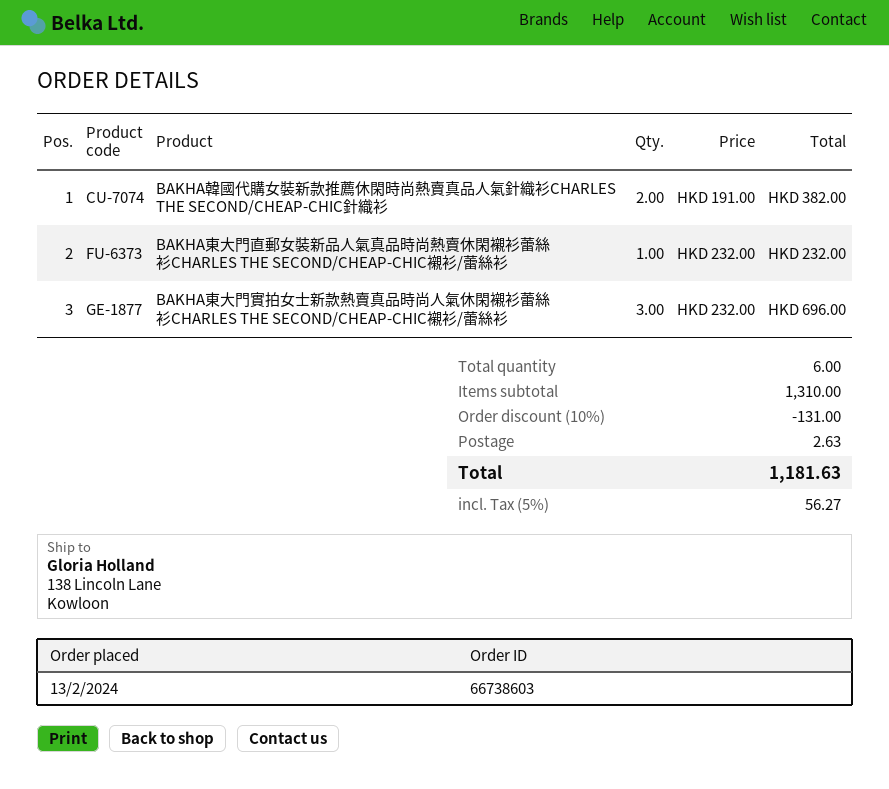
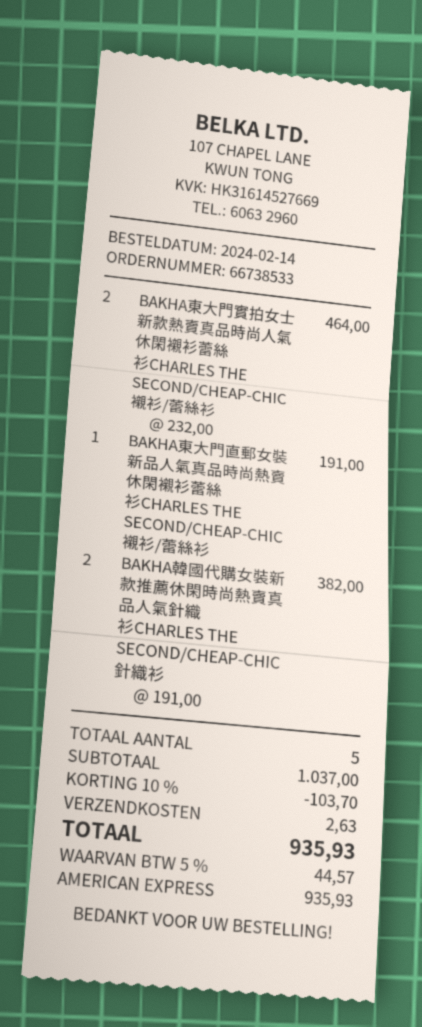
order number: 66738603 -> 66738533
order date: 2024-02-13 -> 2024-02-14
BAKHA東大門直郵女裝新品人氣真品時尚熱賣休閑襯衫蕾絲衫CHARLES THE SECOND/CHEAP-CHIC襯衫/蕾絲衫: 1 x 232.00 = 232.00 -> 1 x 191.00 = 191.00
BAKHA東大門實拍女士新款熱賣真品時尚人氣休閑襯衫蕾絲衫CHARLES THE SECOND/CHEAP-CHIC襯衫/蕾絲衫: 3 x 232.00 = 696.00 -> 2 x 232.00 = 464.00
total quantity: 6 -> 5
subtotal: 1310.00 -> 1037.00
discount: 10% = 131.00 -> 10% = 103.70
tax: 5% = 56.27 -> 5% = 44.57
total: 1181.63 -> 935.93

